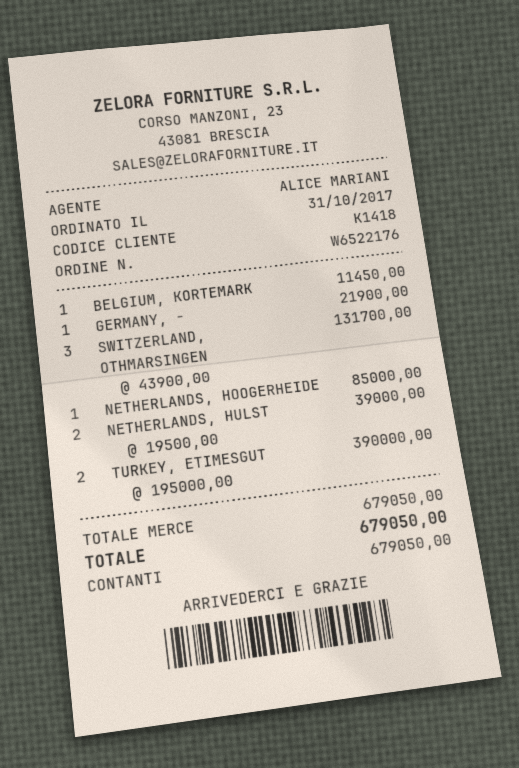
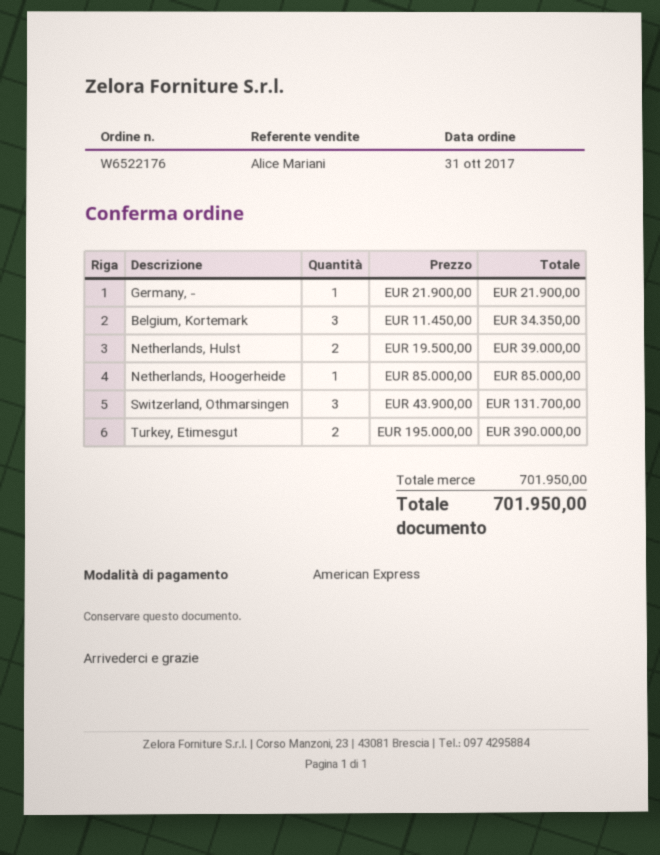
payment method: cash -> American Express
BELGIUM, KORTEMARK: 1 x 11450.00 = 11450.00 -> 3 x 11450.00 = 34350.00
subtotal: 679050.00 -> 701950.00
total: 679050.00 -> 701950.00

